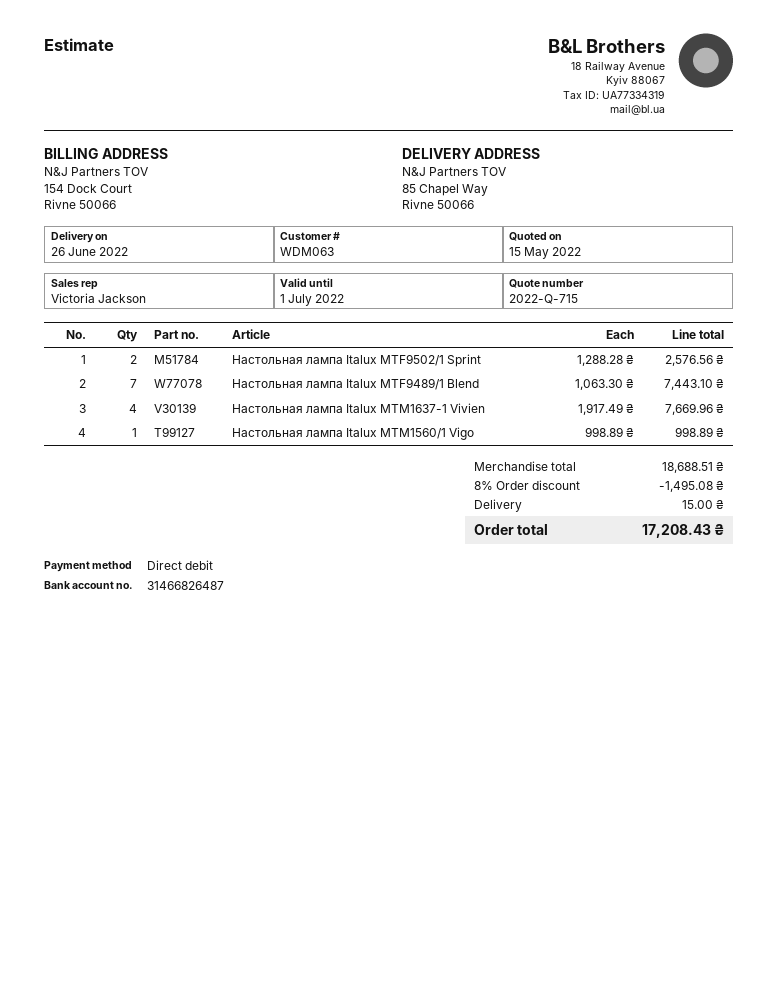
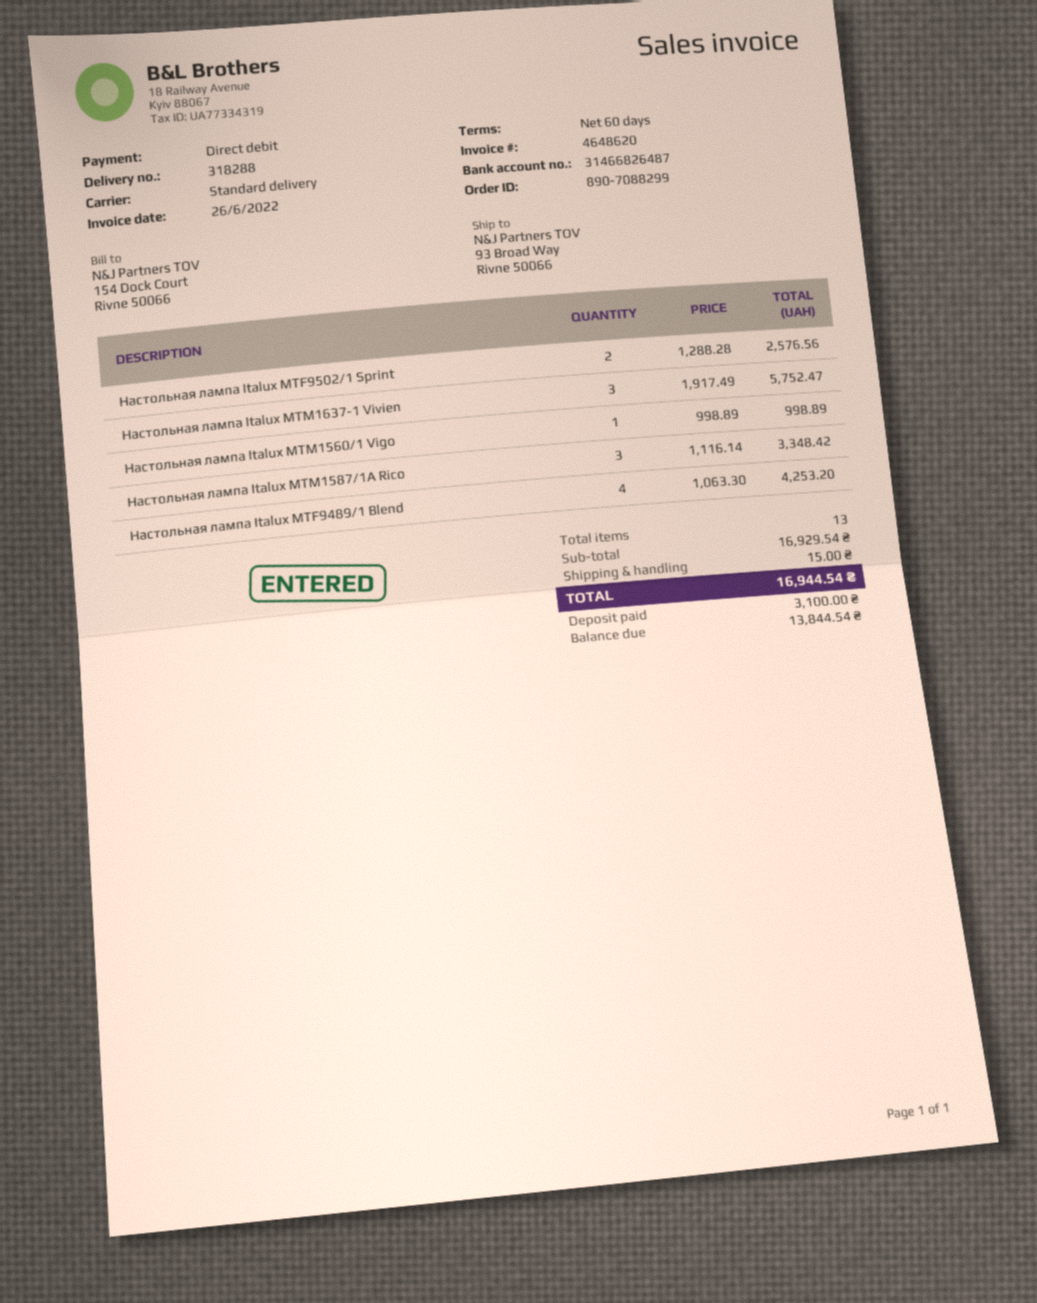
ship to: 85 Chapel Way, Rivne 50066 -> 93 Broad Way, Rivne 50066
Настольная лампа Italux MTF9489/1 Blend: 7 x 1063.30 = 7443.10 -> 4 x 1063.30 = 4253.20
Настольная лампа Italux MTM1637-1 Vivien: 4 x 1917.49 = 7669.96 -> 3 x 1917.49 = 5752.47
Настольная лампа Italux MTM1587/1A Rico: none -> 3 x 1116.14 = 3348.42
subtotal: 18688.51 -> 16929.54
discount: 8% = 1495.08 -> none
total: 17208.43 -> 16944.54

